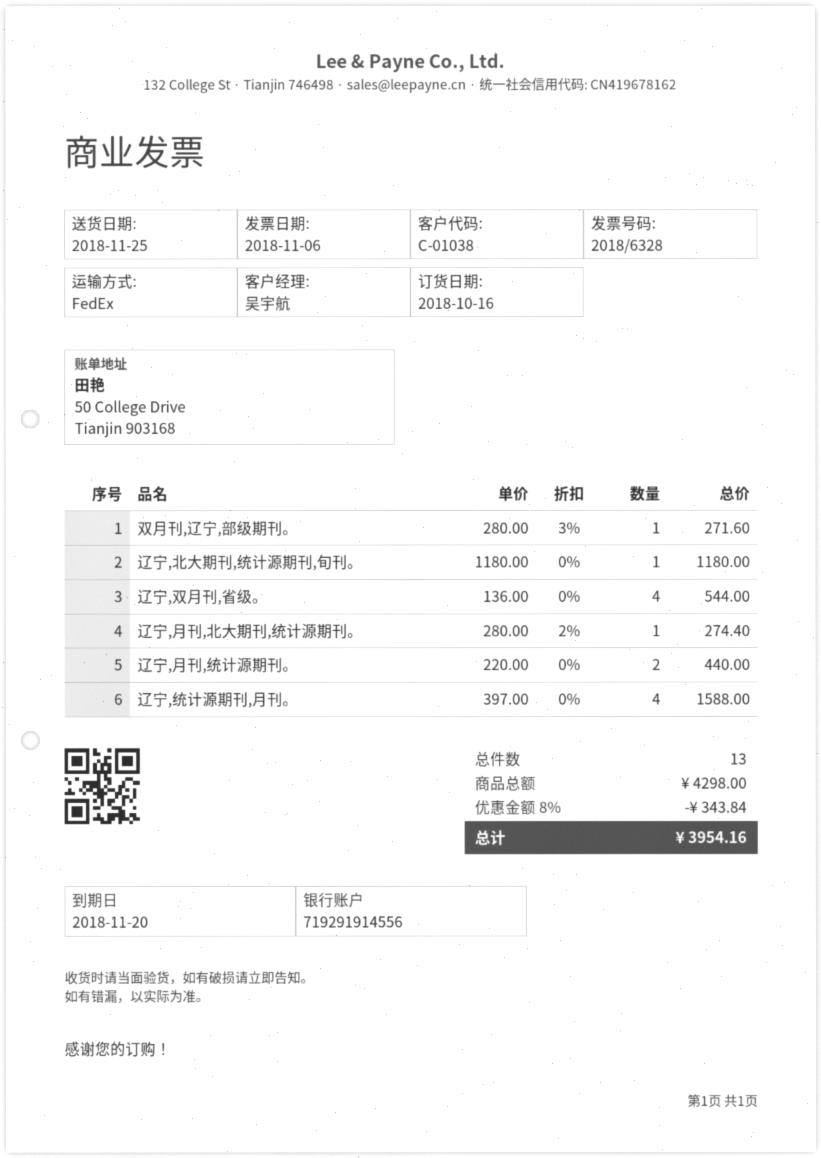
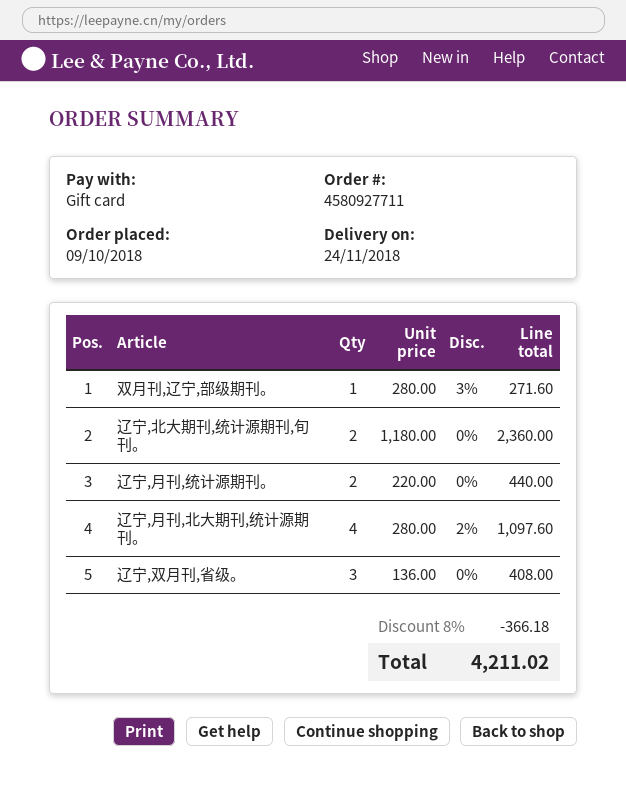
order date: 2018-10-16 -> 2018-10-09
delivery date: 2018-11-25 -> 2018-11-24
辽宁,北大期刊,统计源期刊,旬刊。: 1 x 1180.00 = 1180.00 -> 2 x 1180.00 = 2360.00
辽宁,双月刊,省级。: 4 x 136.00 = 544.00 -> 3 x 136.00 = 408.00
辽宁,月刊,北大期刊,统计源期刊。: 1 x 280.00 - 2% = 274.40 -> 4 x 280.00 - 2% = 1097.60
辽宁,统计源期刊,月刊。: 4 x 397.00 = 1588.00 -> none
discount: 8% = 343.84 -> 8% = 366.18
total: 3954.16 -> 4211.02

